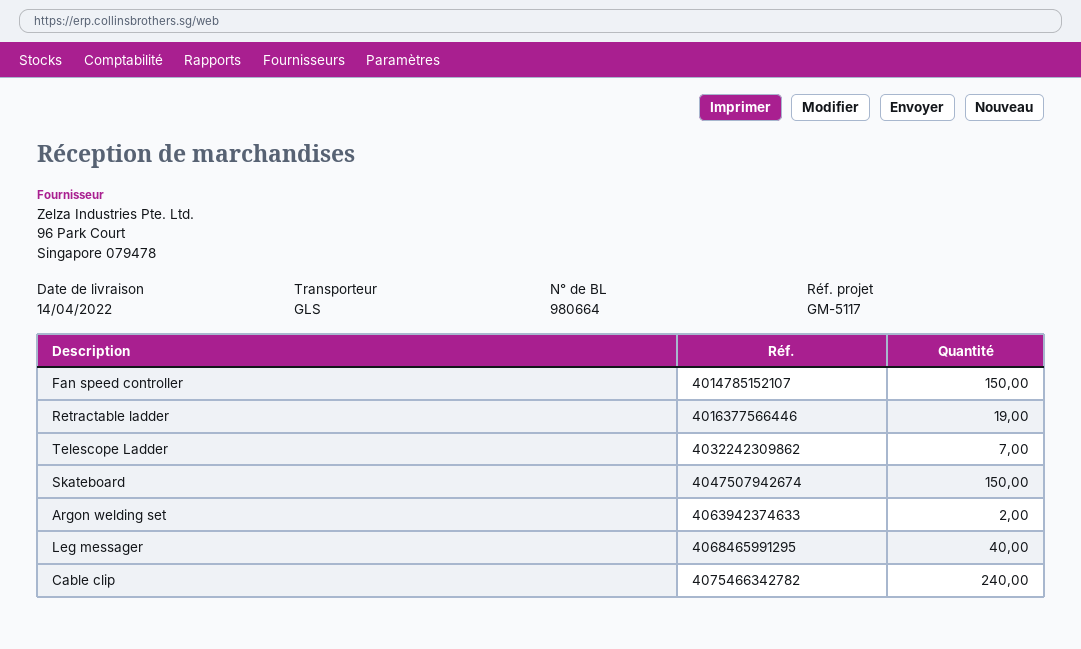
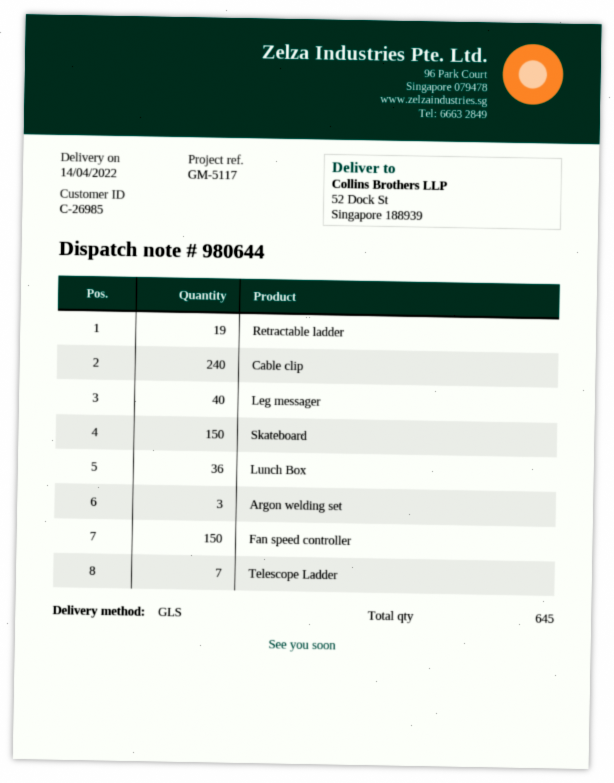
delivery note number: 980664 -> 980644
Argon welding set: 2 -> 3
Lunch Box: none -> 36

